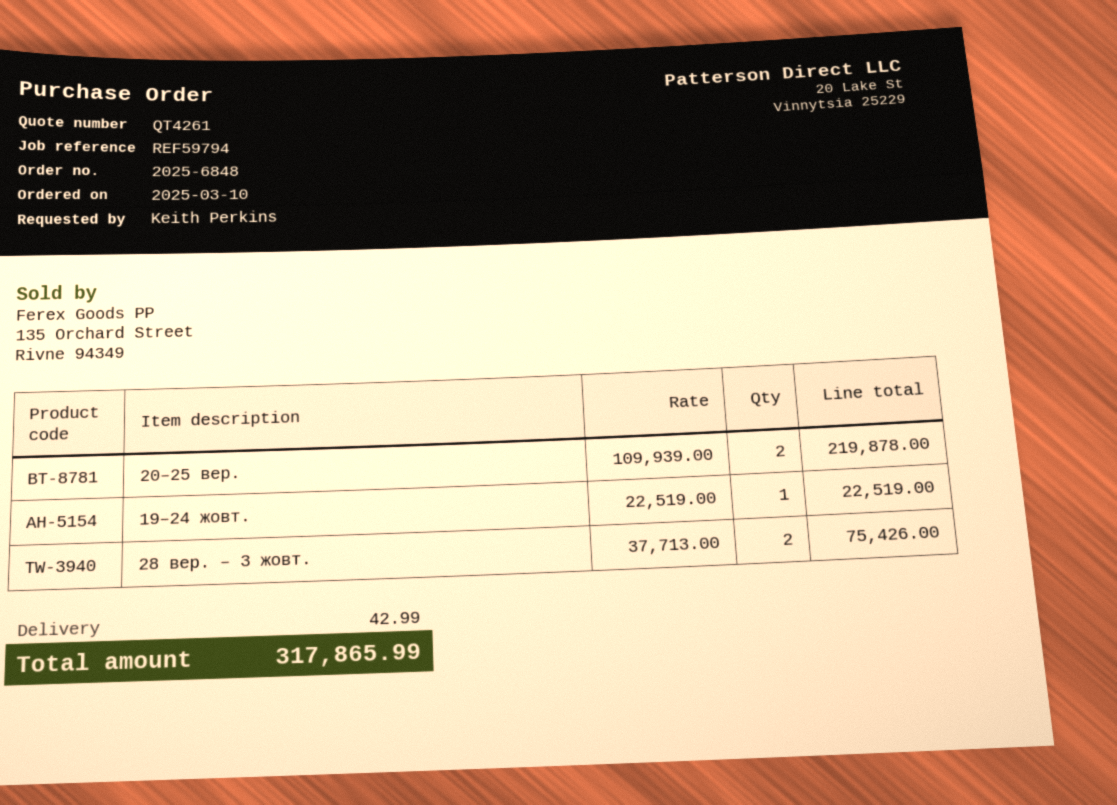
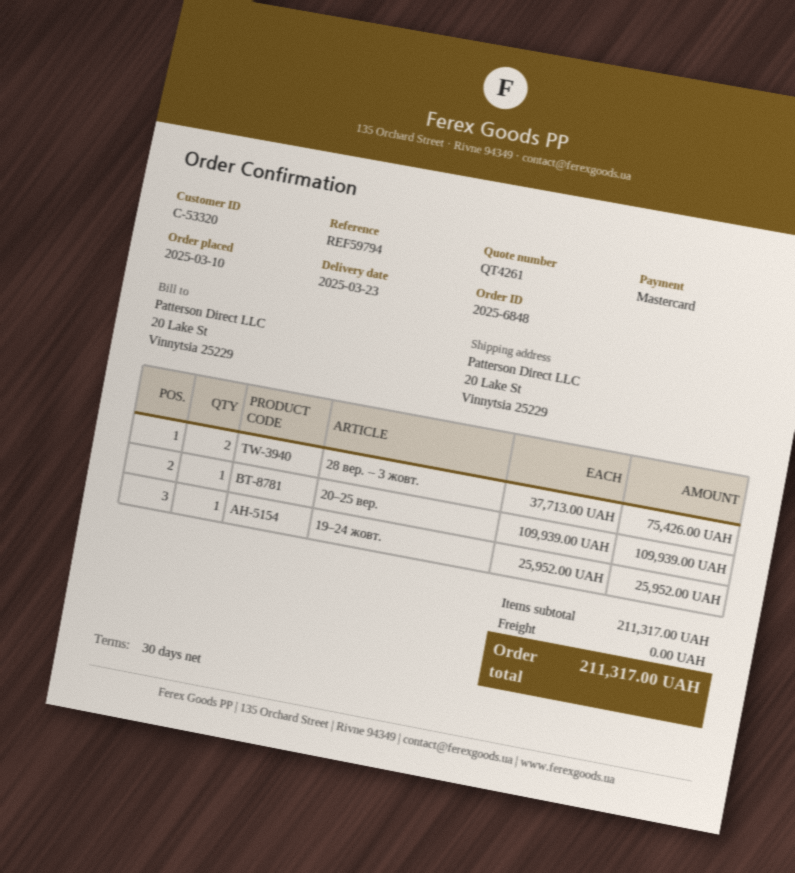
20–25 вер.: 2 x 109939.00 = 219878.00 -> 1 x 109939.00 = 109939.00
19–24 жовт.: 1 x 22519.00 = 22519.00 -> 1 x 25952.00 = 25952.00
shipping: 42.99 -> 0.00
total: 317865.99 -> 211317.00

